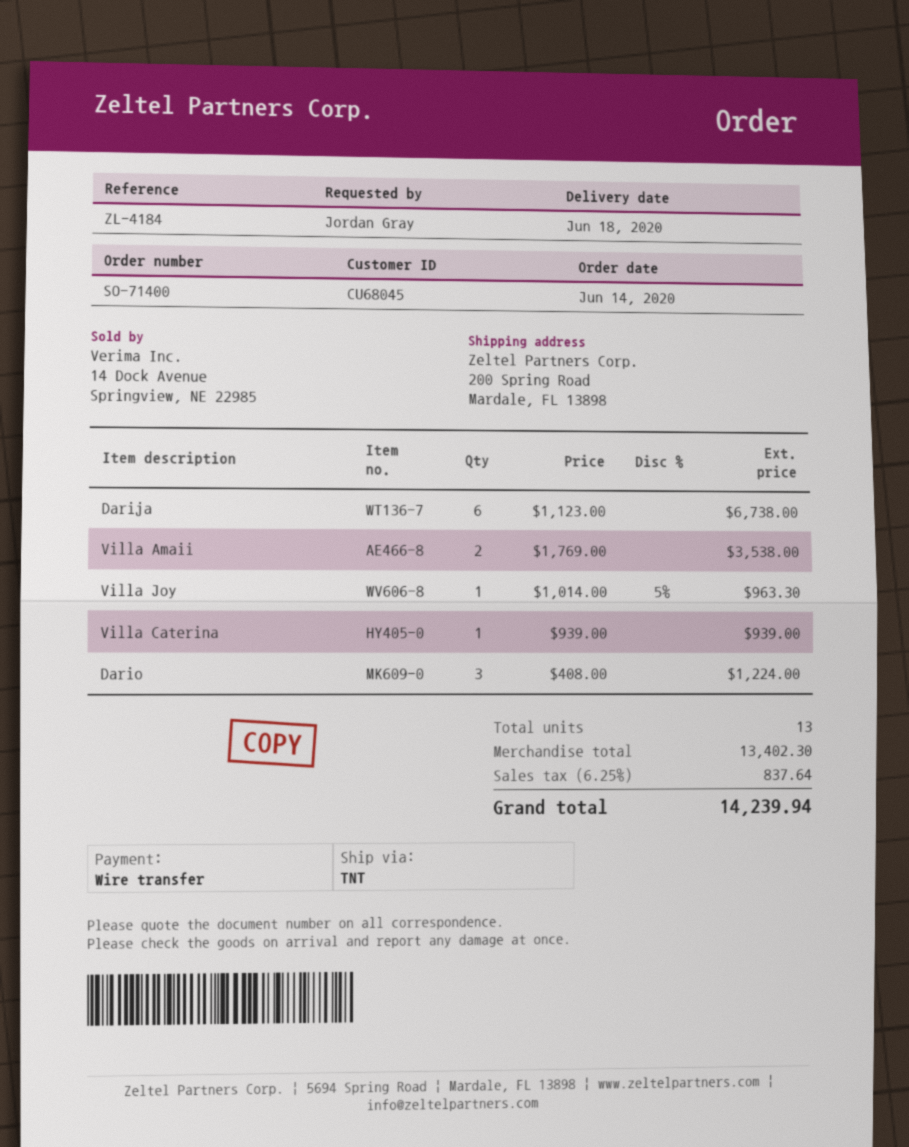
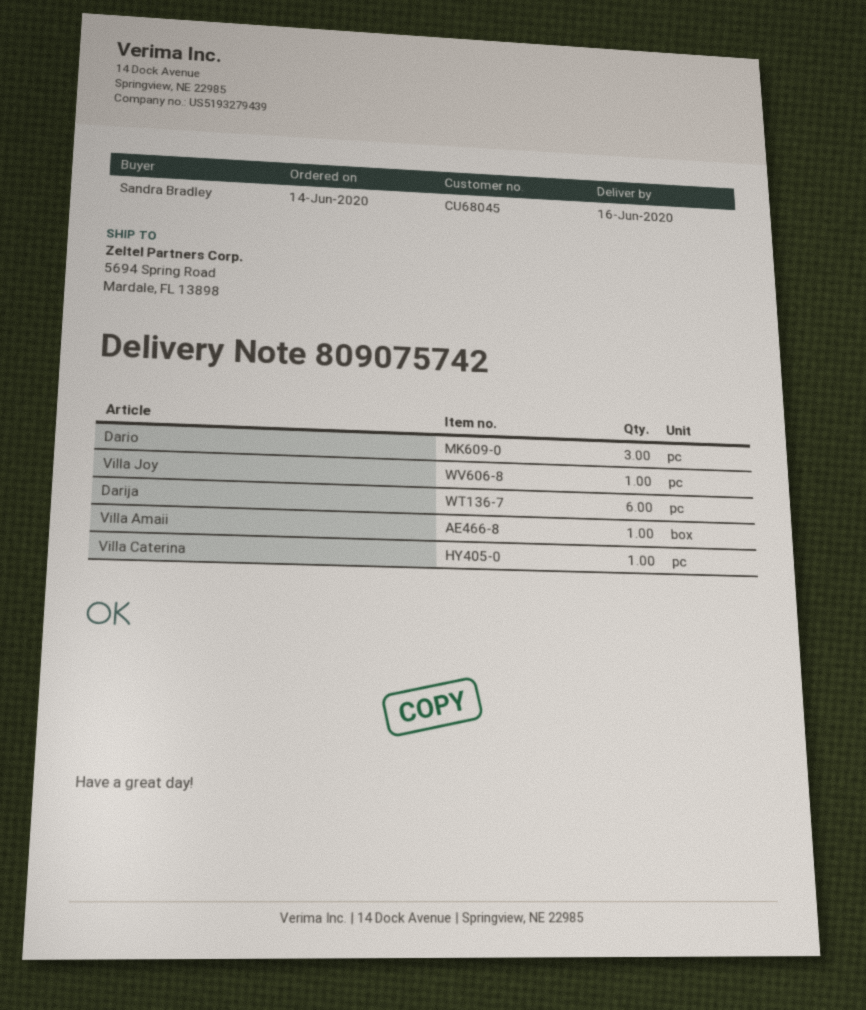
delivery date: 2020-06-18 -> 2020-06-16
ordered by: Jordan Gray -> Sandra Bradley
ship to: 200 Spring Road, Mardale, FL 13898 -> 5694 Spring Road, Mardale, FL 13898
Villa Amaii: 2 -> 1

